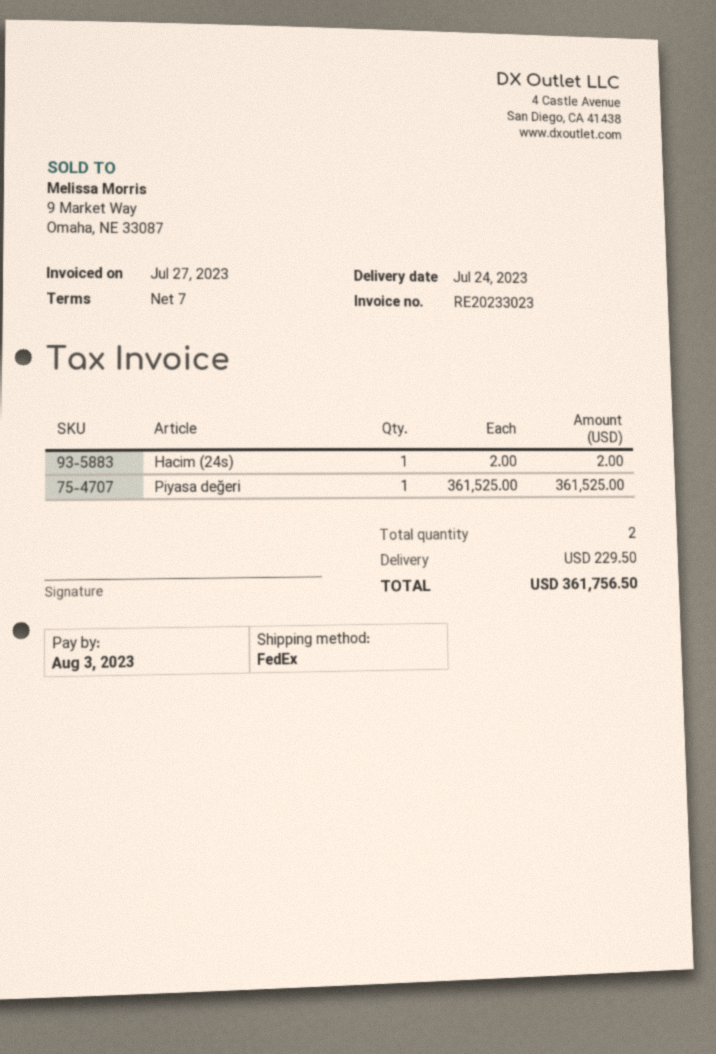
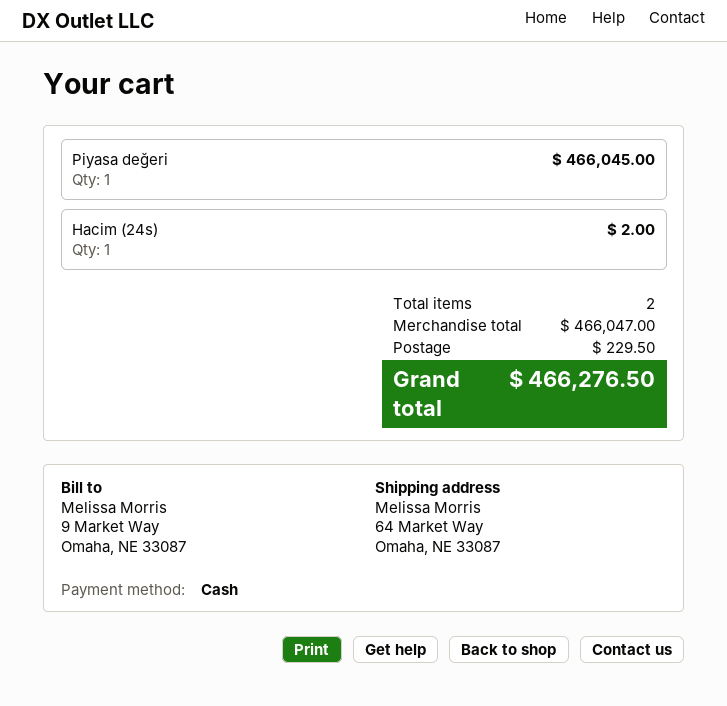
Piyasa değeri: 1 for 361525.00 -> 1 for 466045.00
total: 361756.50 -> 466276.50

